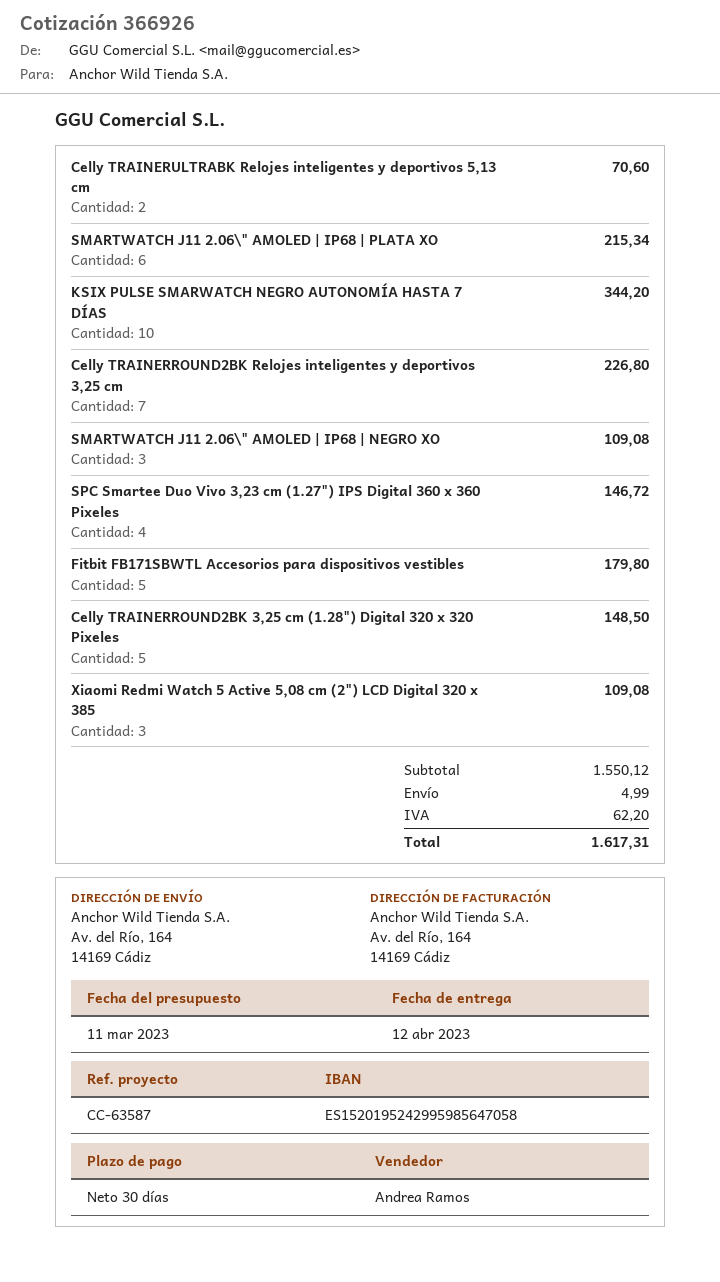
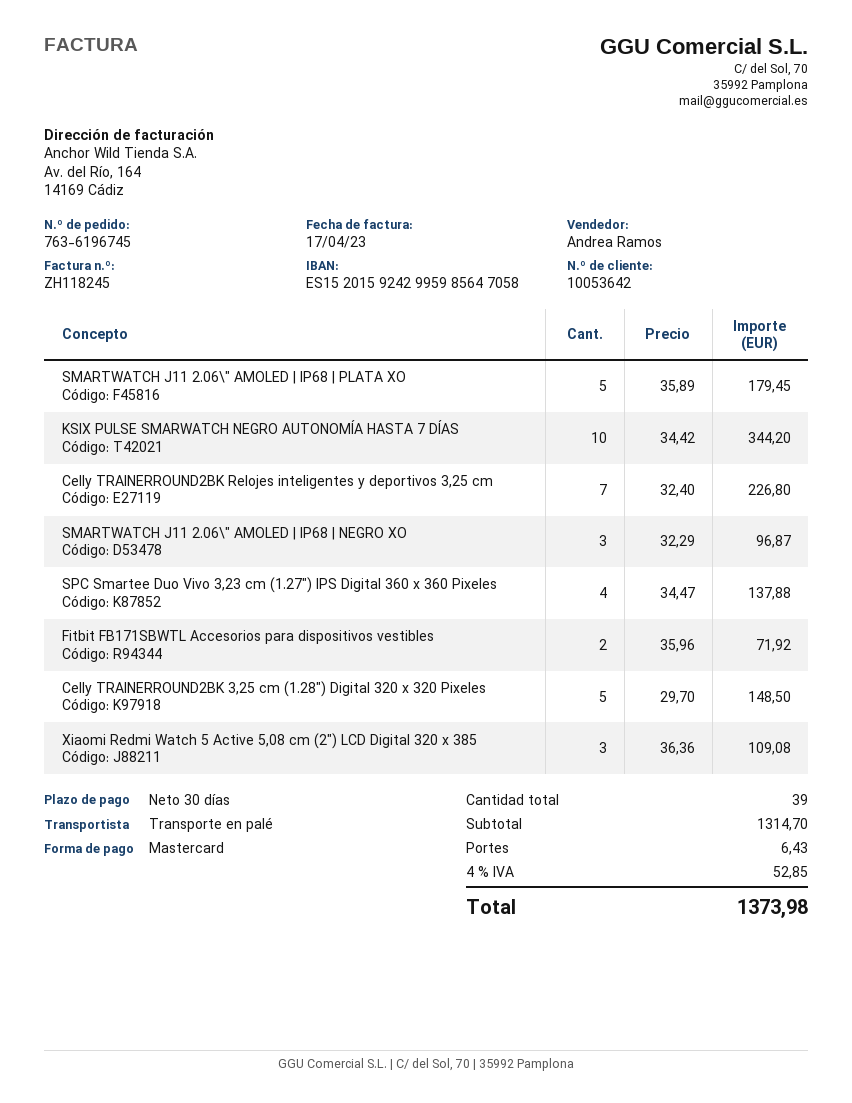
bank account: ES1520195242995985647058 -> ES1520159242995985647058
Celly TRAINERULTRABK Relojes inteligentes y deportivos 5,13 cm: 2 for 70.60 -> none
SMARTWATCH J11 2.06\" AMOLED | IP68 | PLATA XO: 6 for 215.34 -> 5 for 179.45
SMARTWATCH J11 2.06\" AMOLED | IP68 | NEGRO XO: 3 for 109.08 -> 3 for 96.87
SPC Smartee Duo Vivo 3,23 cm (1.27") IPS Digital 360 x 360 Pixeles: 4 for 146.72 -> 4 for 137.88
Fitbit FB171SBWTL Accesorios para dispositivos vestibles: 5 for 179.80 -> 2 for 71.92
subtotal: 1550.12 -> 1314.70
shipping: 4.99 -> 6.43
tax: 62.20 -> 52.85
total: 1617.31 -> 1373.98

